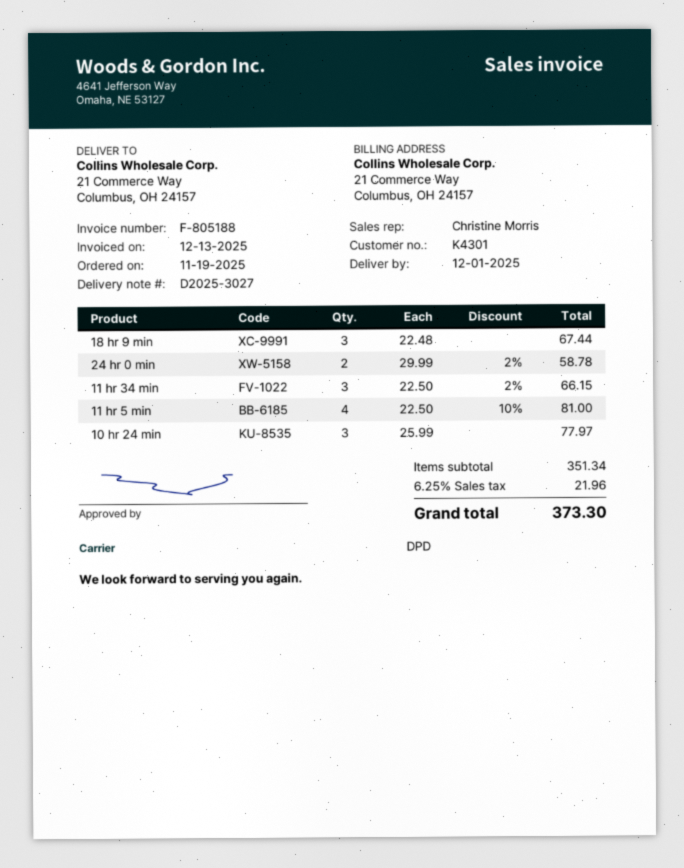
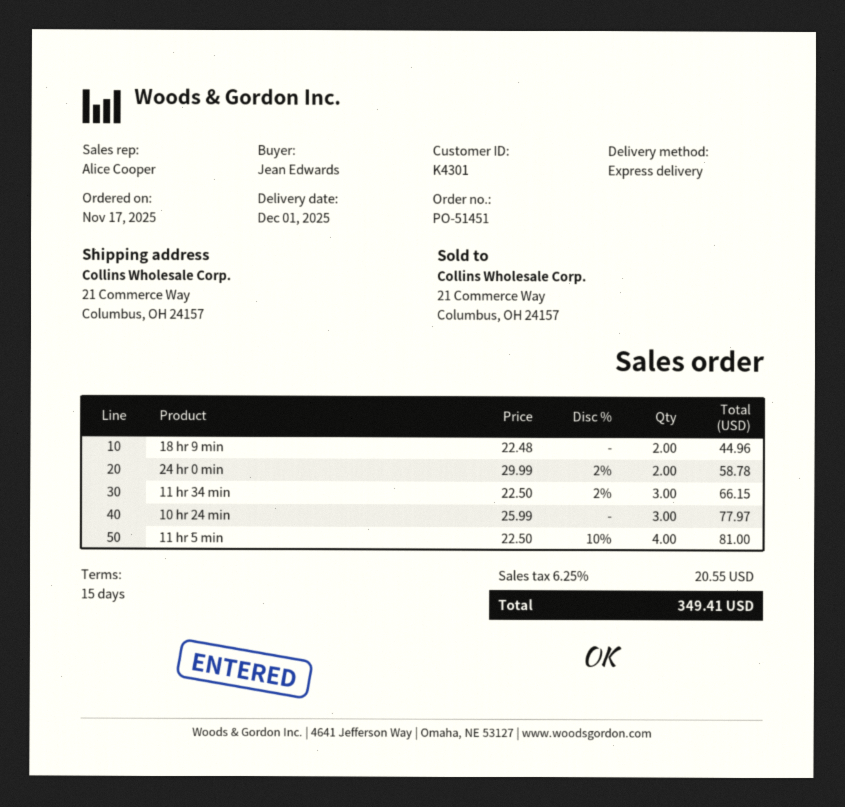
order date: 2025-11-19 -> 2025-11-17
sales rep: Christine Morris -> Alice Cooper
shipping method: DPD -> express
18 hr 9 min: 3 x 22.48 = 67.44 -> 2 x 22.48 = 44.96
tax: 6.25% = 21.96 -> 6.25% = 20.55
total: 373.30 -> 349.41

